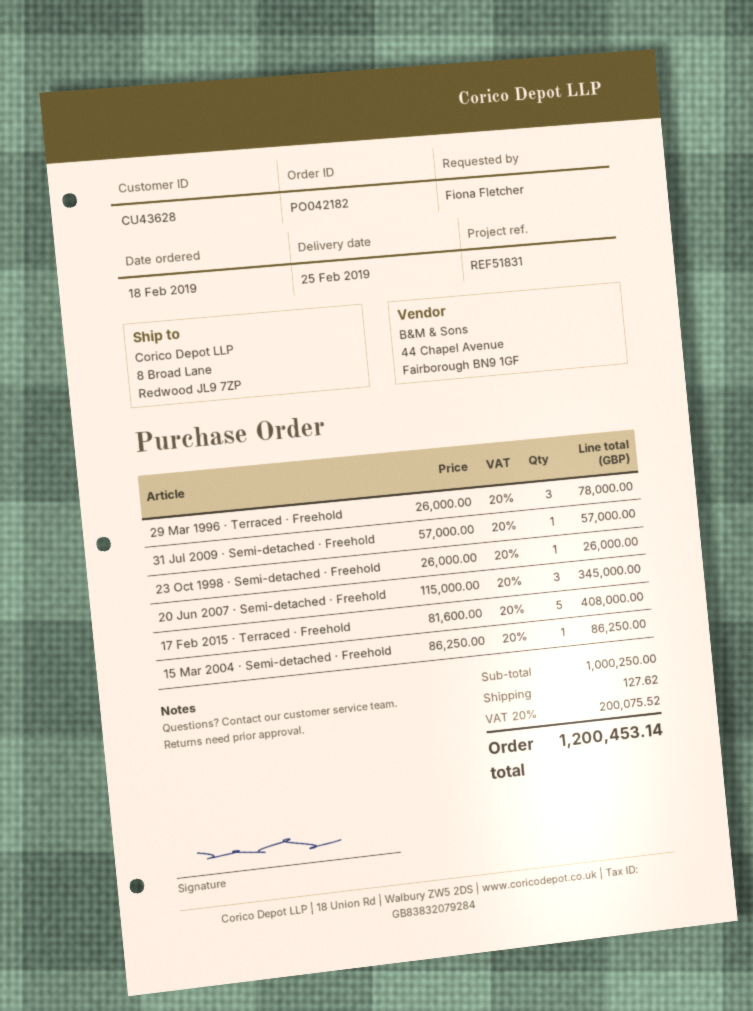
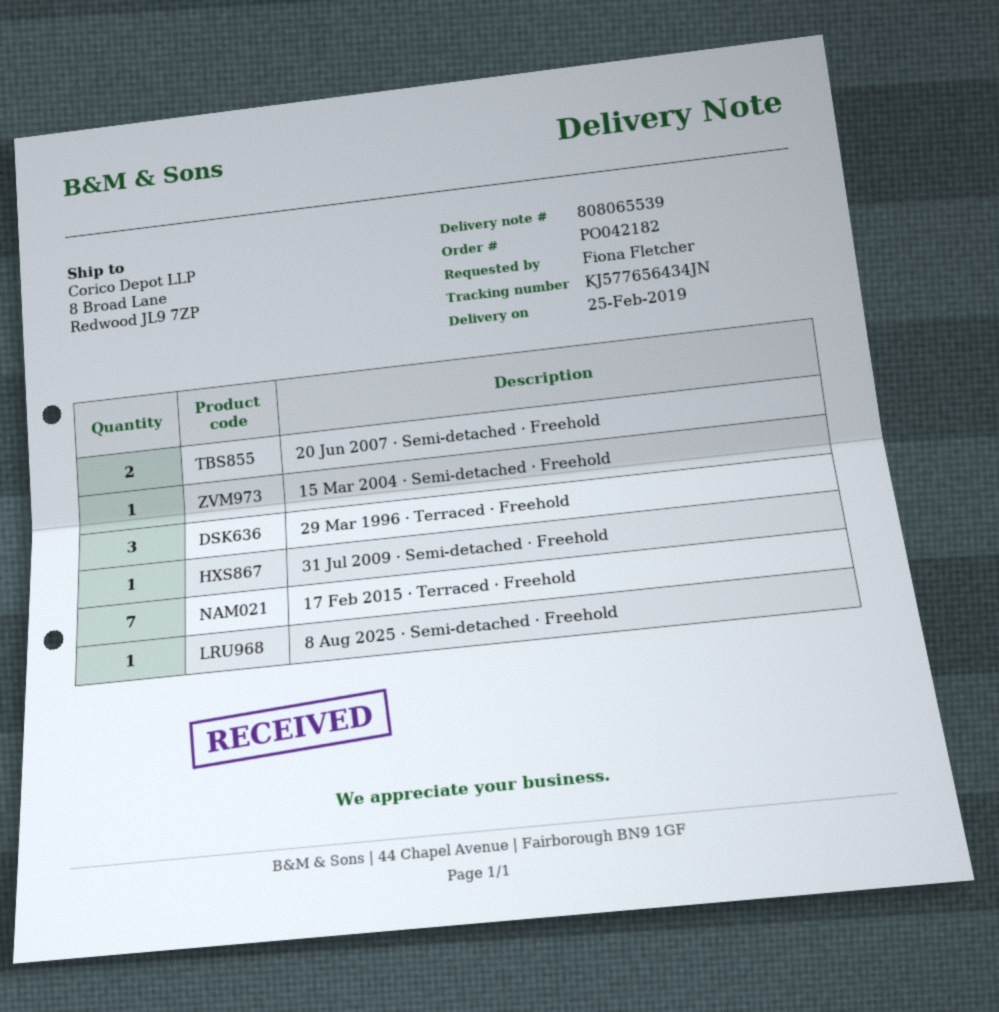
23 Oct 1998 · Semi-detached · Freehold: 1 -> none
20 Jun 2007 · Semi-detached · Freehold: 3 -> 2
17 Feb 2015 · Terraced · Freehold: 5 -> 7
8 Aug 2025 · Semi-detached · Freehold: none -> 1

